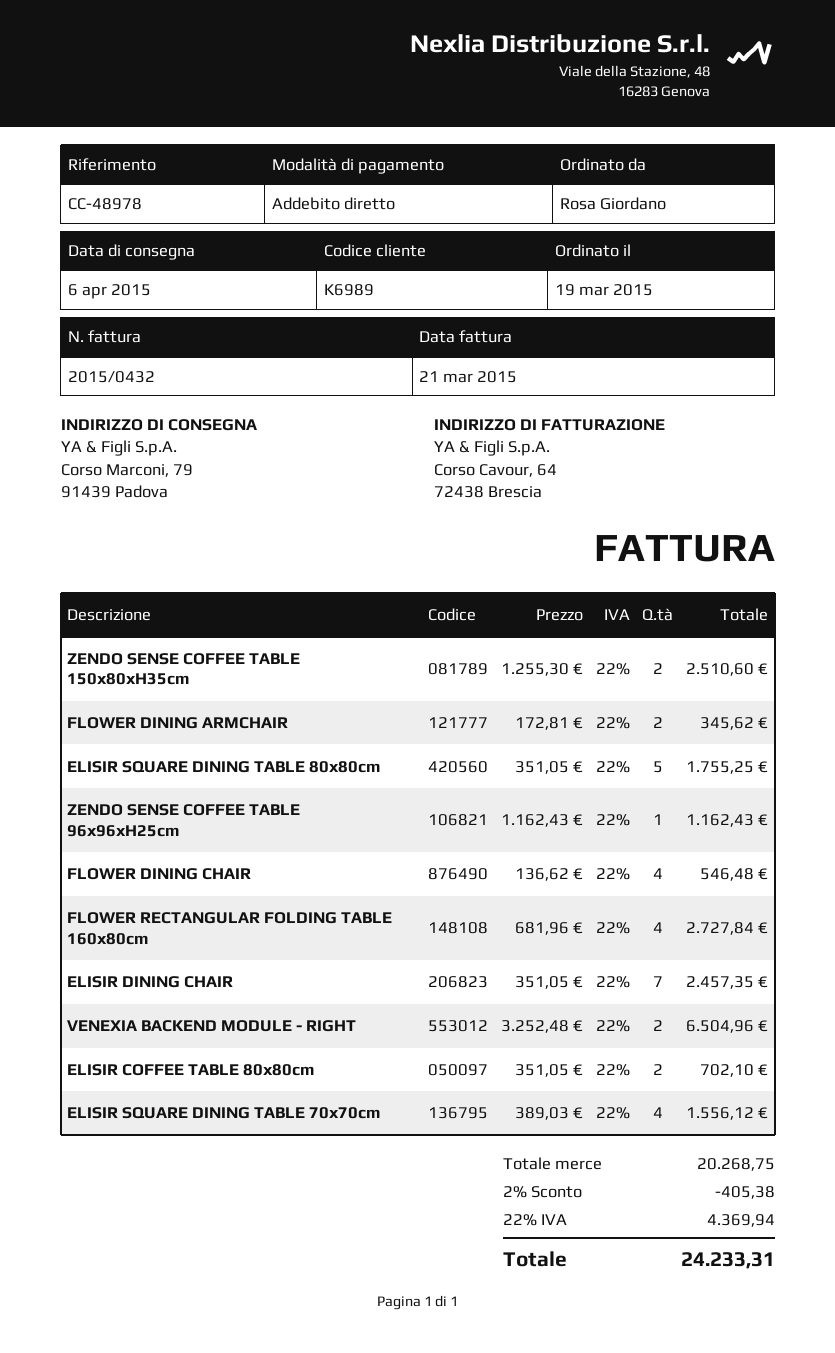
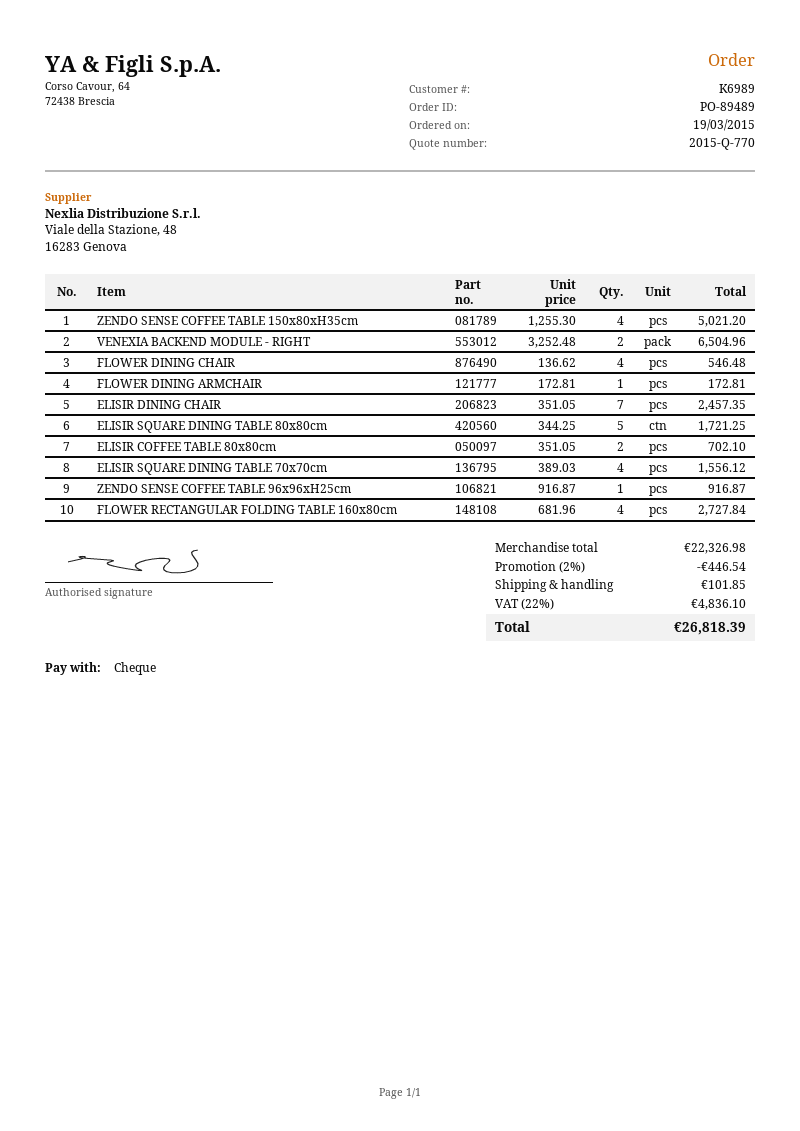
payment method: direct debit -> cheque
ZENDO SENSE COFFEE TABLE 150x80xH35cm: 2 x 1255.30 = 2510.60 -> 4 x 1255.30 = 5021.20
FLOWER DINING ARMCHAIR: 2 x 172.81 = 345.62 -> 1 x 172.81 = 172.81
ELISIR SQUARE DINING TABLE 80x80cm: 5 x 351.05 = 1755.25 -> 5 x 344.25 = 1721.25
ZENDO SENSE COFFEE TABLE 96x96xH25cm: 1 x 1162.43 = 1162.43 -> 1 x 916.87 = 916.87
subtotal: 20268.75 -> 22326.98
discount: 2% = 405.38 -> 2% = 446.54
shipping: none -> 101.85
tax: 22% = 4369.94 -> 22% = 4836.10
total: 24233.31 -> 26818.39

